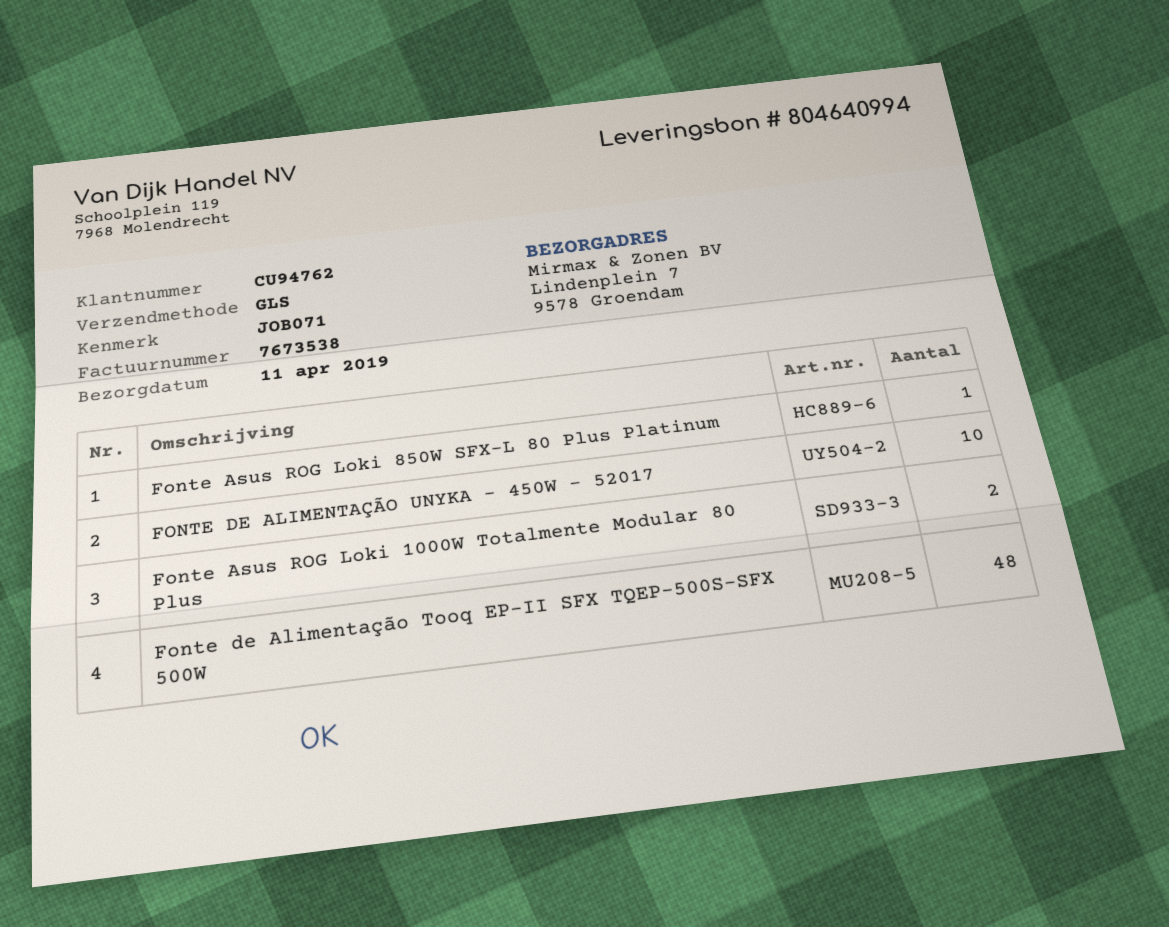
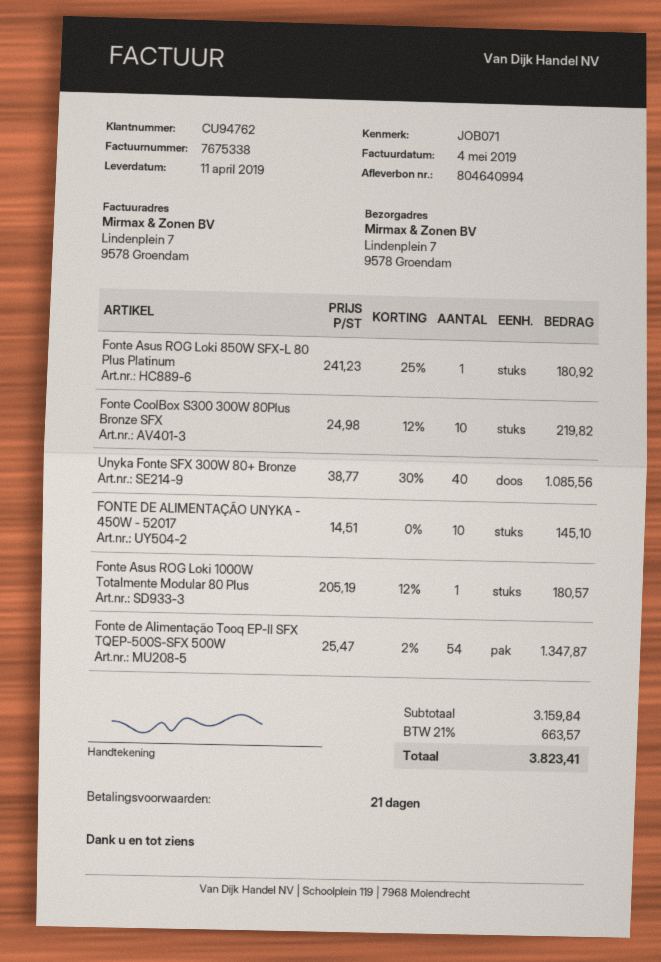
invoice number: 7673538 -> 7675338
Fonte Asus ROG Loki 1000W Totalmente Modular 80 Plus: 2 -> 1
Fonte de Alimentação Tooq EP-II SFX TQEP-500S-SFX 500W: 48 -> 54
Fonte CoolBox S300 300W 80Plus Bronze SFX: none -> 10
Unyka Fonte SFX 300W 80+ Bronze: none -> 40

